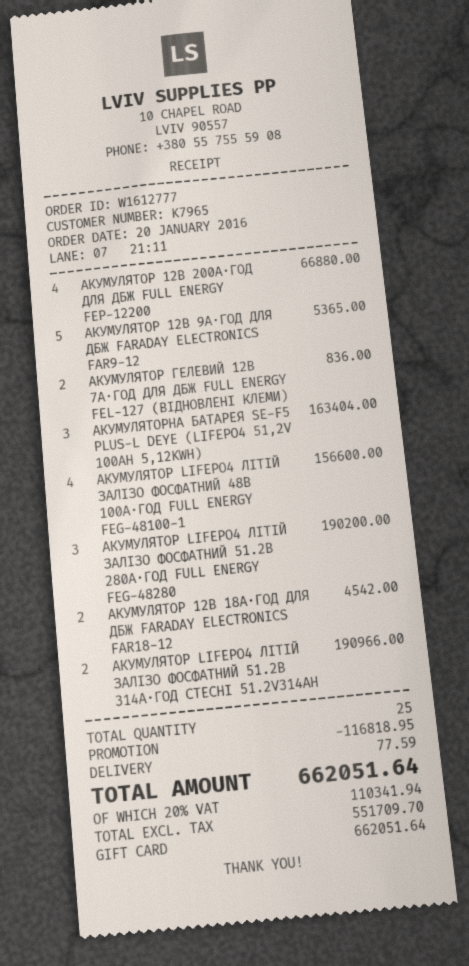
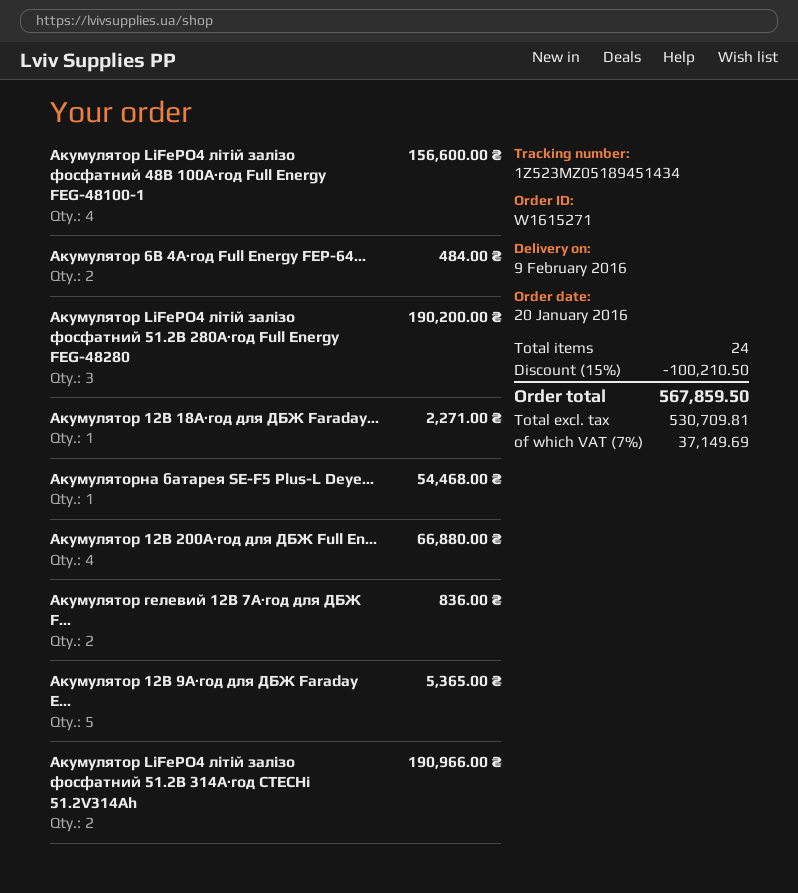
order number: W1612777 -> W1615271
АКУМУЛЯТОРНА БАТАРЕЯ SE-F5 PLUS-L DEYE (LIFEPO4 51,2V 100AH 5,12KWH): 3 for 163404.00 -> 1 for 54468.00
АКУМУЛЯТОР 12В 18А·ГОД ДЛЯ ДБЖ FARADAY ELECTRONICS FAR18-12: 2 for 4542.00 -> 1 for 2271.00
Акумулятор 6В 4А·год Full Energy FEP-64...: none -> 2 for 484.00
total quantity: 25 -> 24
discount: 116818.95 -> 100210.50
shipping: 77.59 -> none
net: 551709.70 -> 530709.81
tax: 20% = 110341.94 -> 7% = 37149.69
total: 662051.64 -> 567859.50

